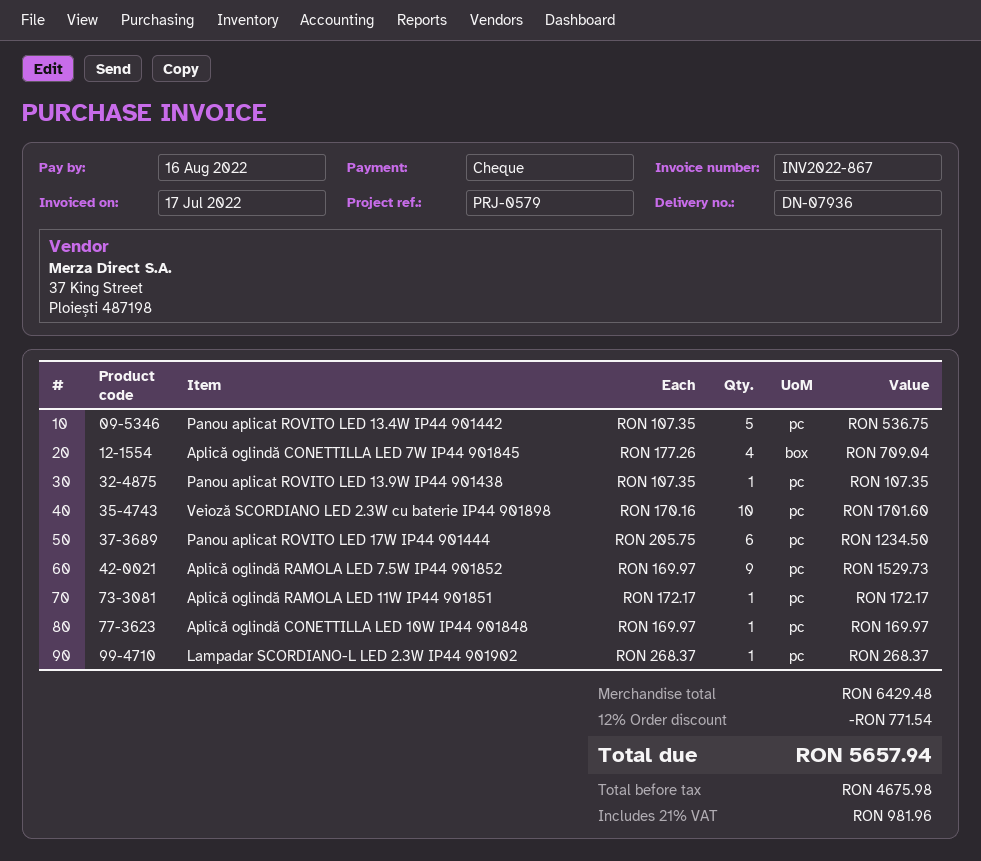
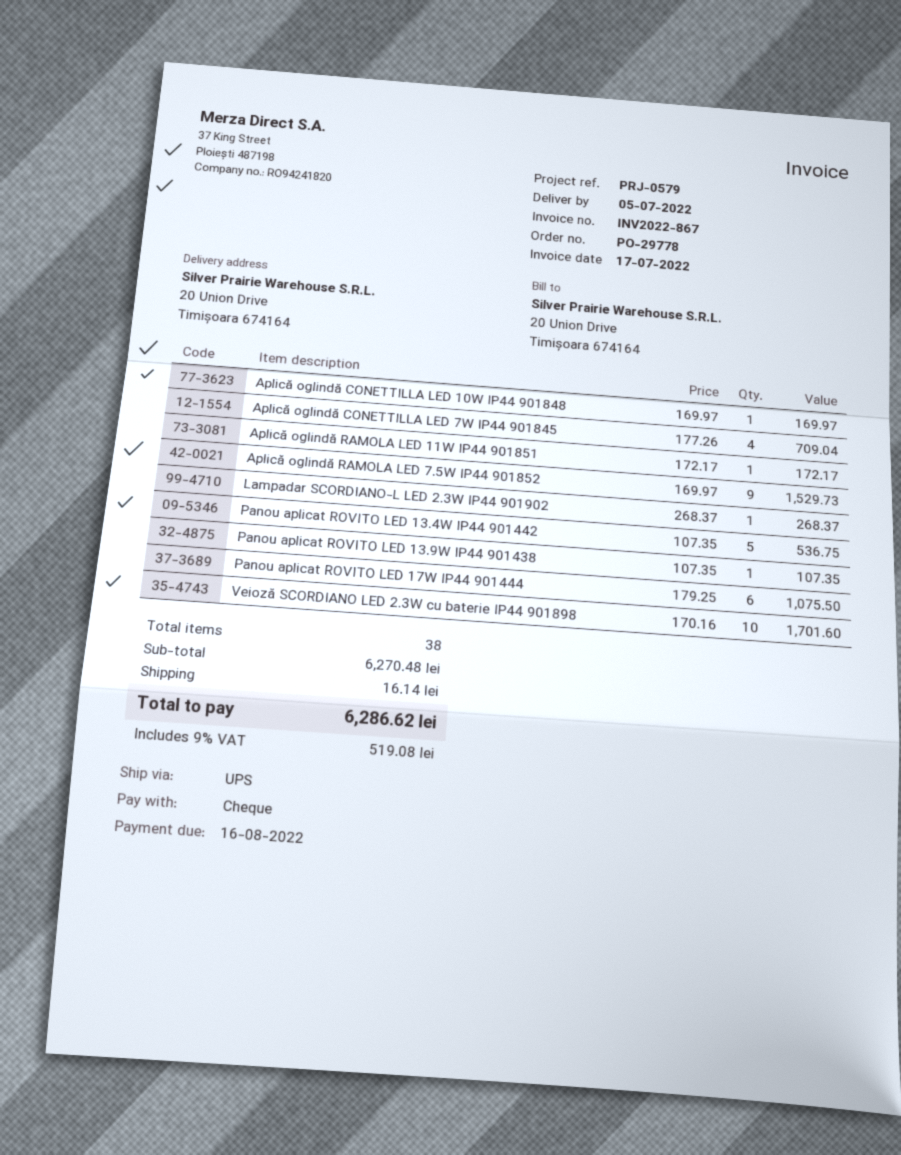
Panou aplicat ROVITO LED 17W IP44 901444: 6 x 205.75 = 1234.50 -> 6 x 179.25 = 1075.50
subtotal: 6429.48 -> 6270.48
discount: 12% = 771.54 -> none
shipping: none -> 16.14
tax: 21% = 981.96 -> 9% = 519.08
total: 5657.94 -> 6286.62

